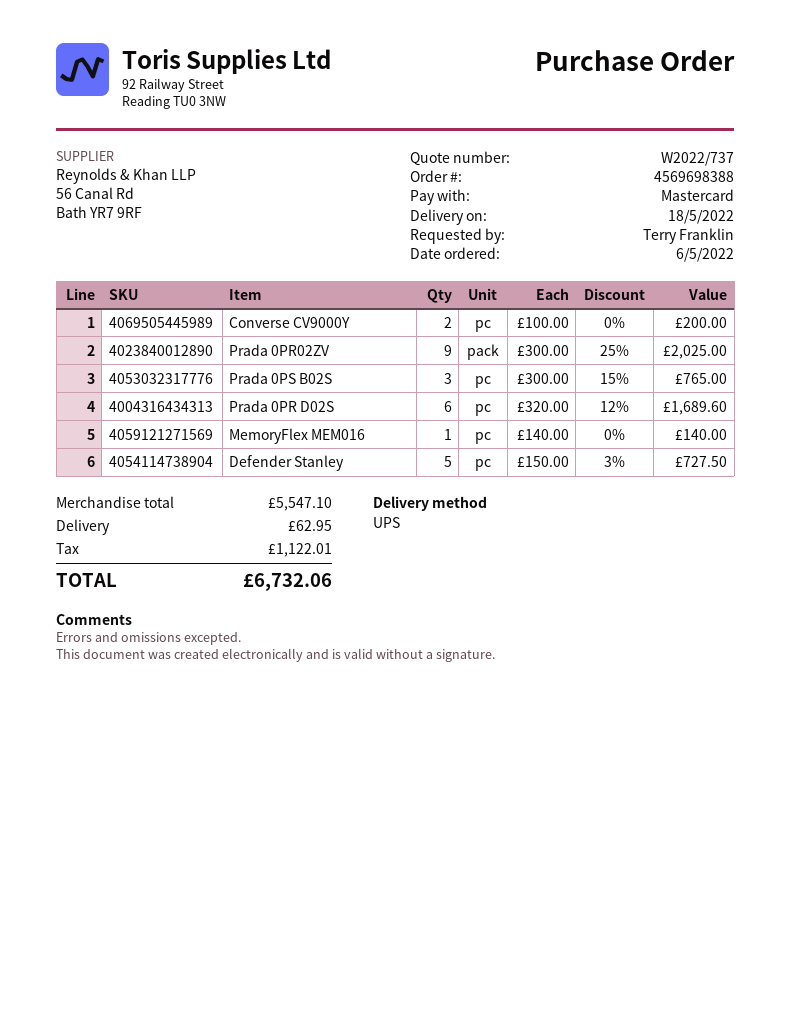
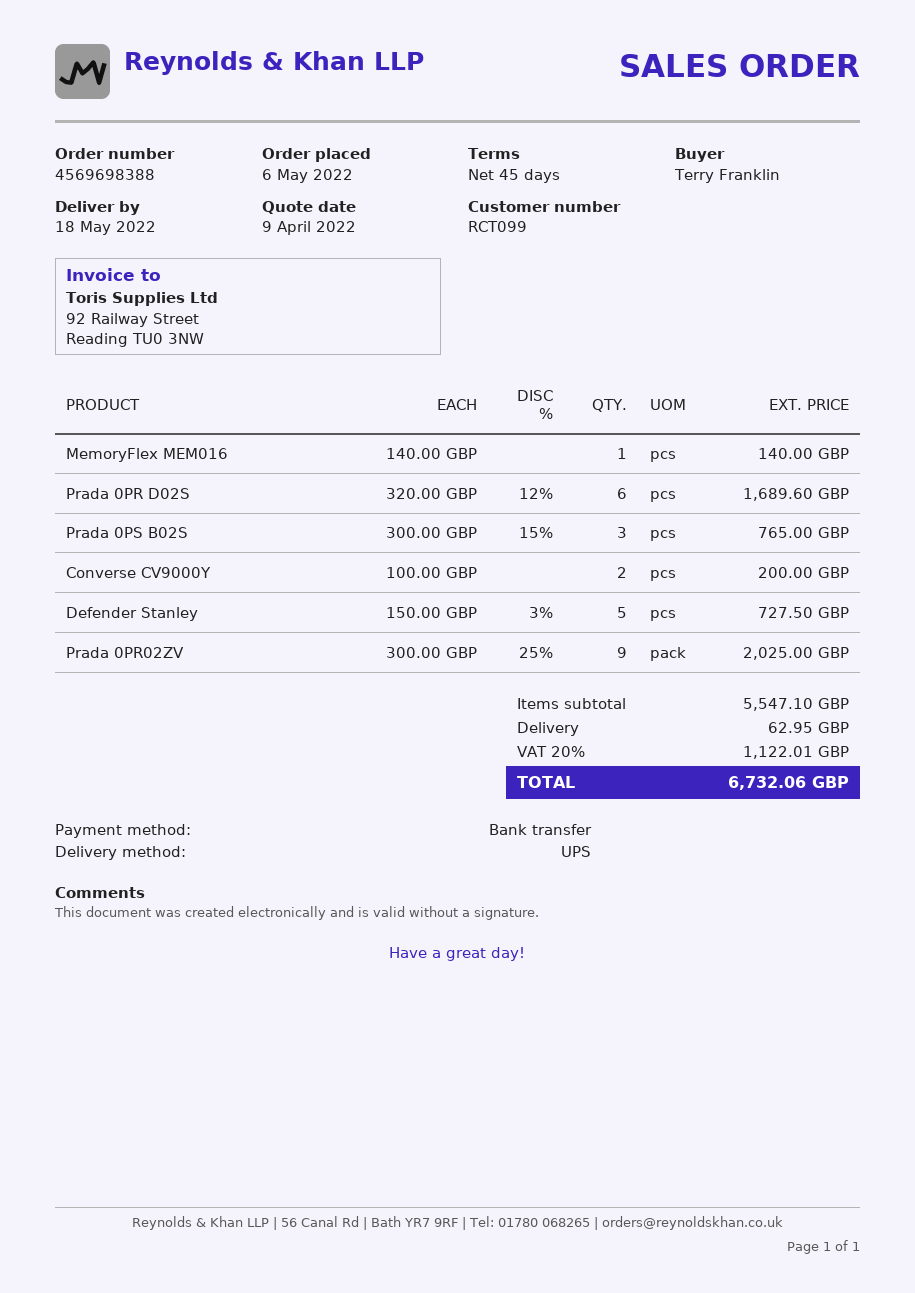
payment method: Mastercard -> bank transfer

